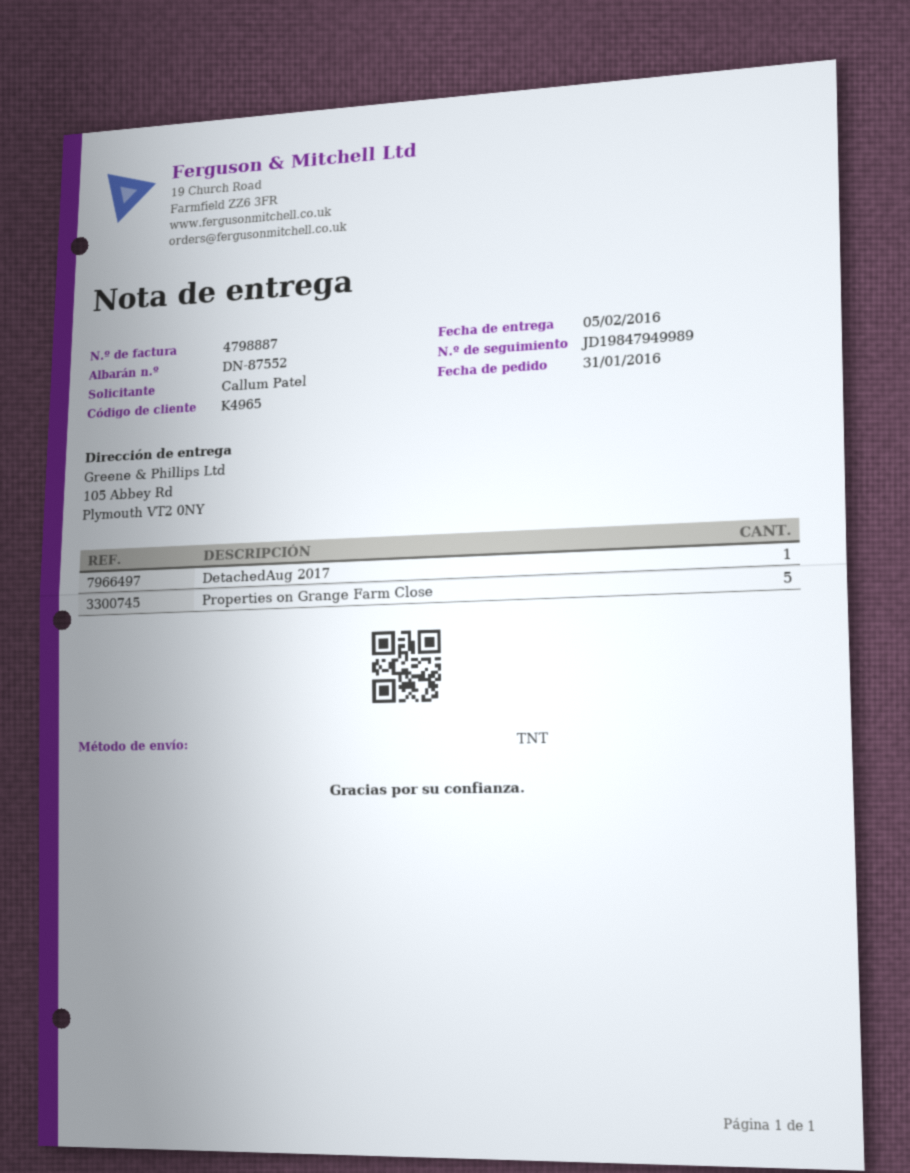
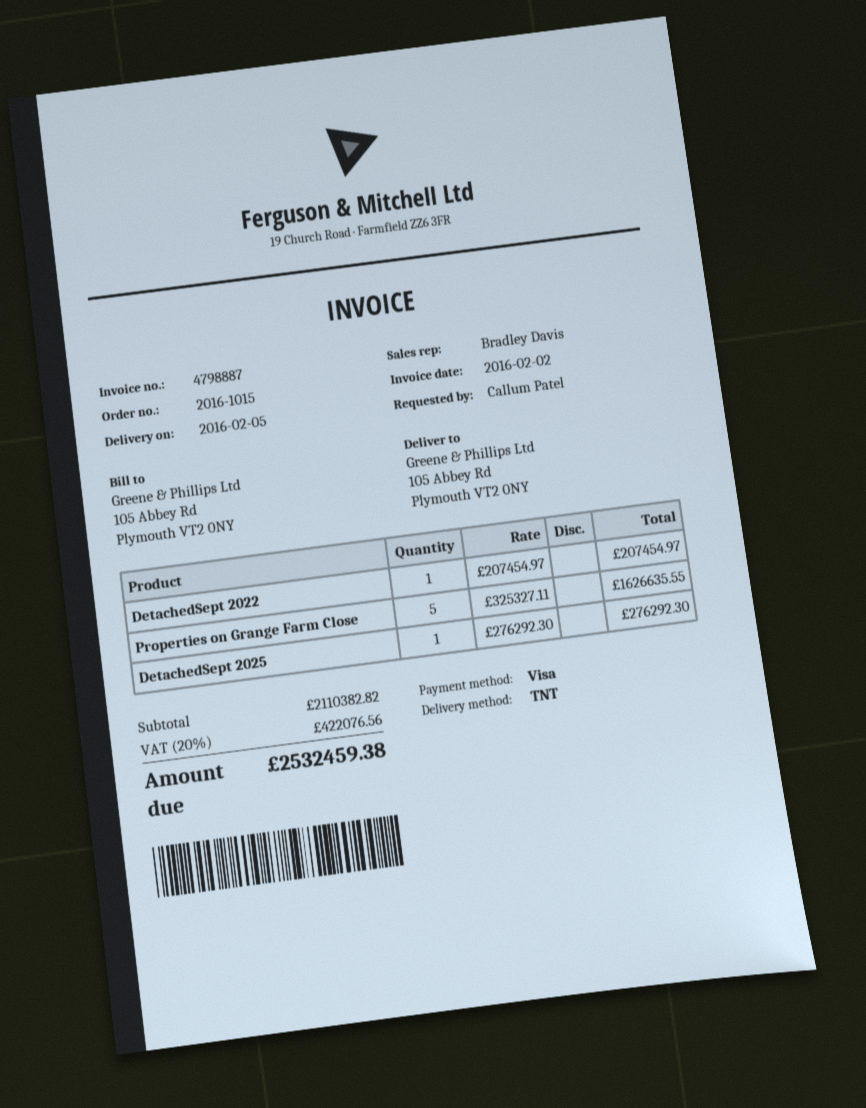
DetachedAug 2017: 1 -> none
DetachedSept 2022: none -> 1
DetachedSept 2025: none -> 1

